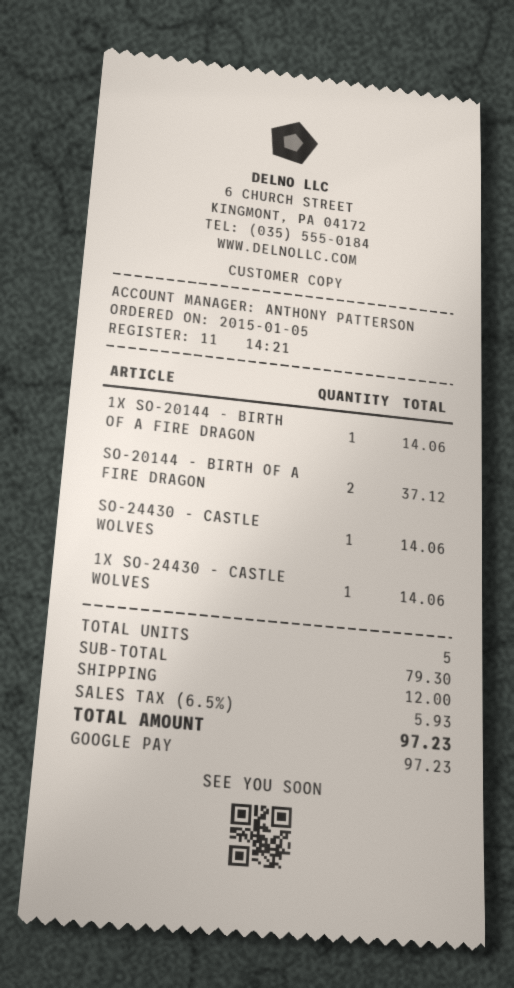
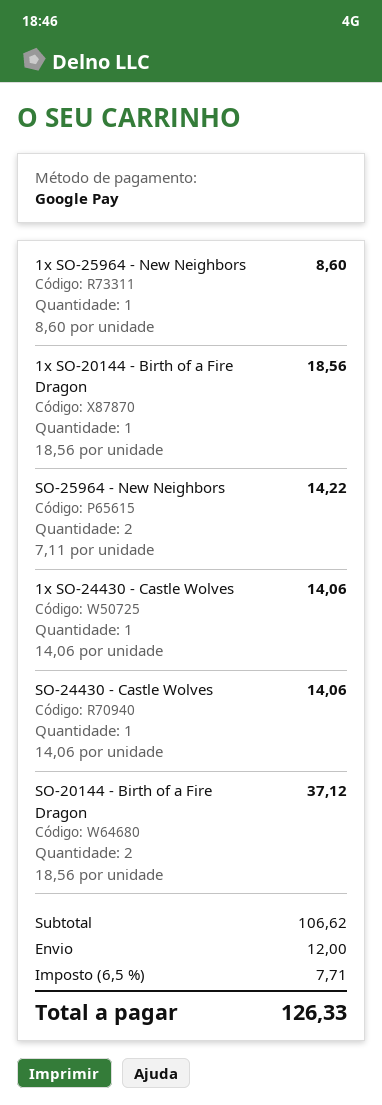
1X SO-20144 - BIRTH OF A FIRE DRAGON: 1 for 14.06 -> 1 for 18.56
1x SO-25964 - New Neighbors: none -> 1 for 8.60
SO-25964 - New Neighbors: none -> 2 for 14.22
subtotal: 79.30 -> 106.62
tax: 6.5% = 5.93 -> 6.5% = 7.71
total: 97.23 -> 126.33

